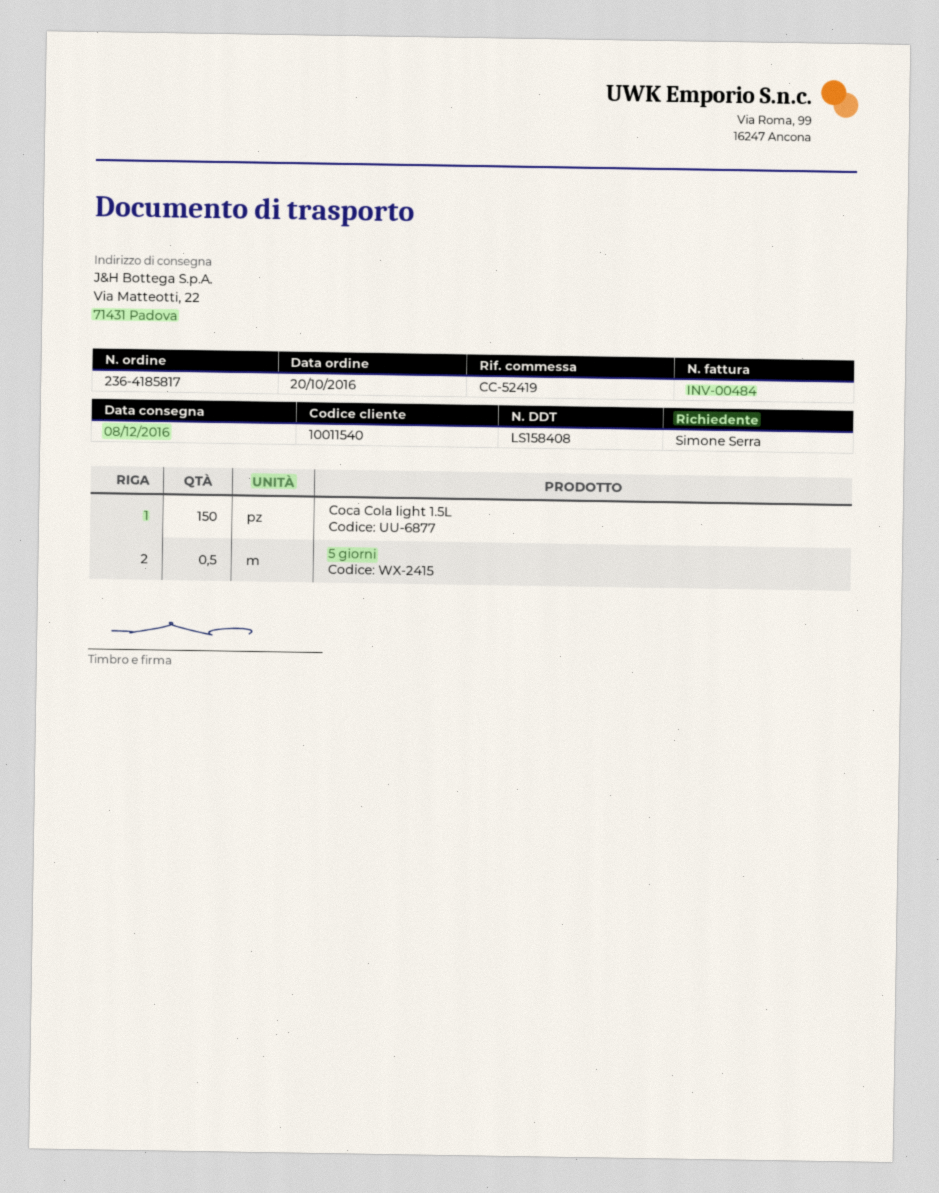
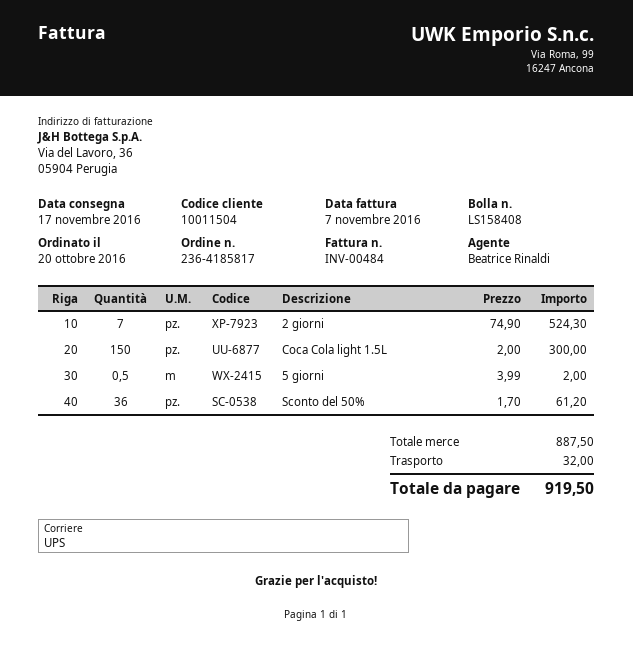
delivery date: 2016-12-08 -> 2016-11-17
customer number: 10011540 -> 10011504
2 giorni: none -> 7
Sconto del 50%: none -> 36

